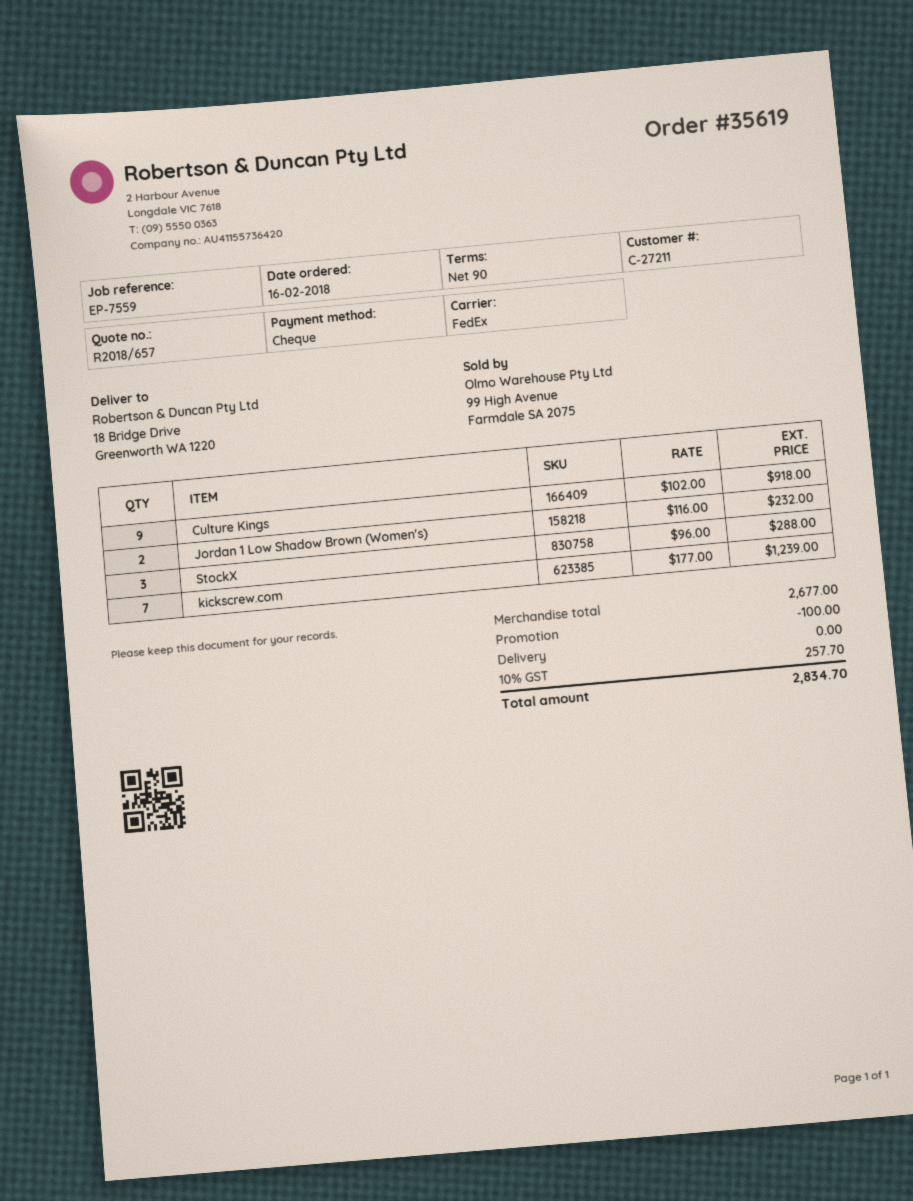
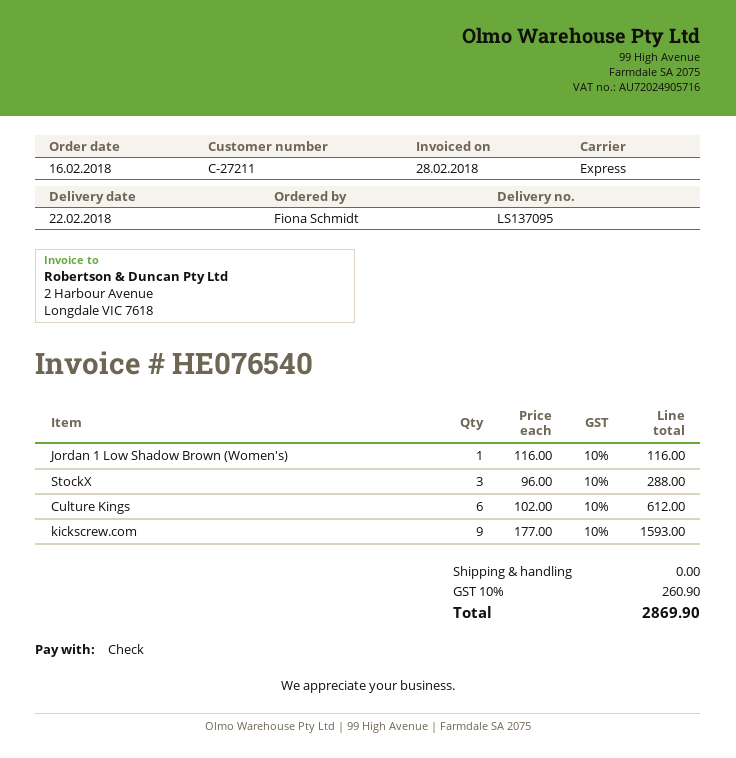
shipping method: FedEx -> express
Culture Kings: 9 x 102.00 = 918.00 -> 6 x 102.00 = 612.00
Jordan 1 Low Shadow Brown (Women's): 2 x 116.00 = 232.00 -> 1 x 116.00 = 116.00
kickscrew.com: 7 x 177.00 = 1239.00 -> 9 x 177.00 = 1593.00
discount: 100.00 -> none
tax: 10% = 257.70 -> 10% = 260.90
total: 2834.70 -> 2869.90

